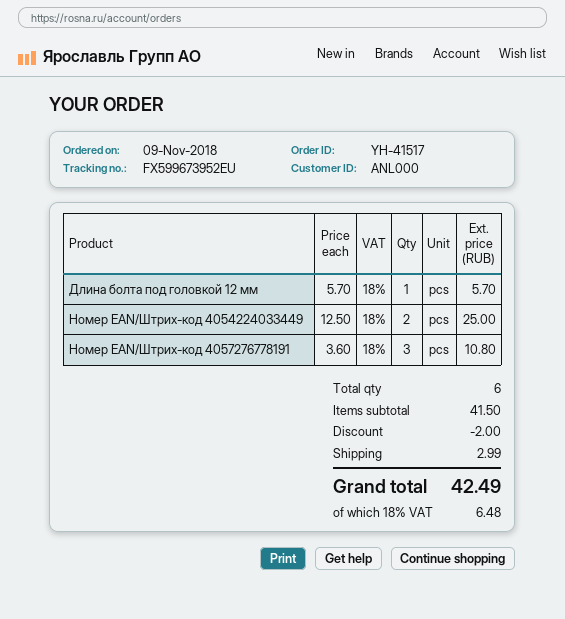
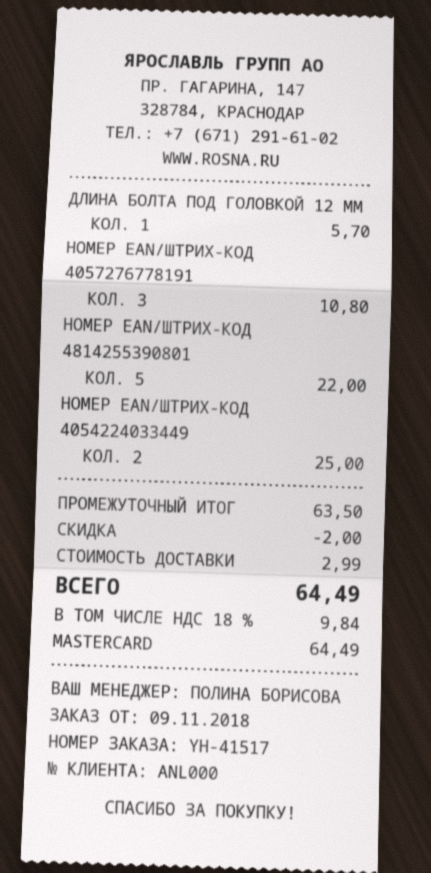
НОМЕР EAN/ШТРИХ-КОД 4814255390801: none -> 5 for 22.00
subtotal: 41.50 -> 63.50
tax: 18% = 6.48 -> 18% = 9.84
total: 42.49 -> 64.49

